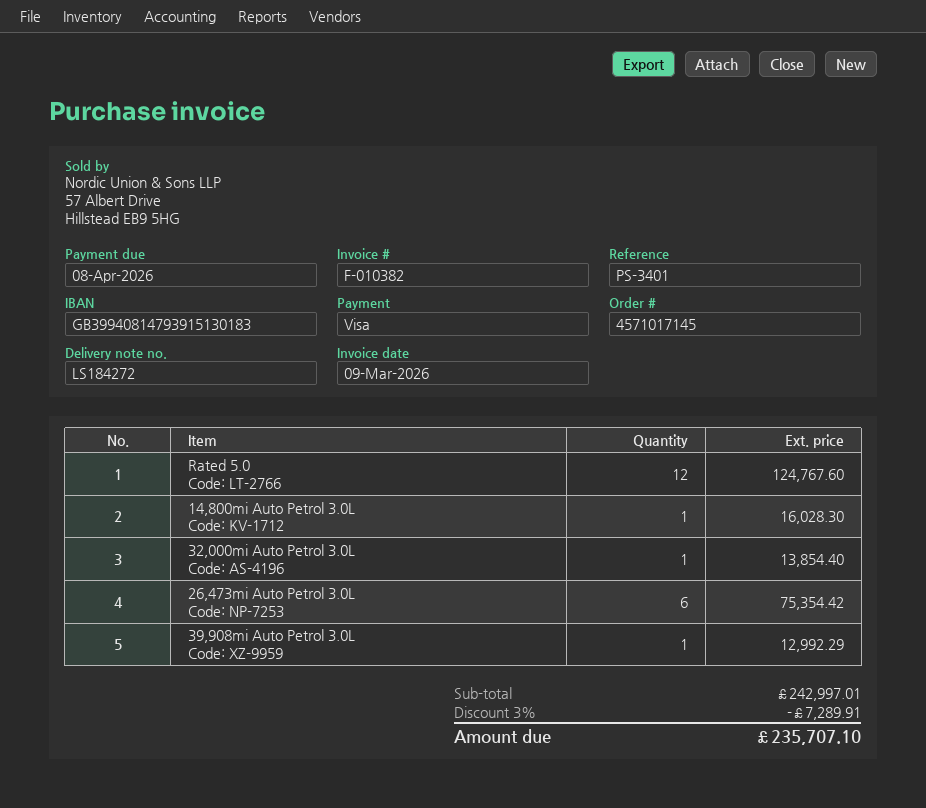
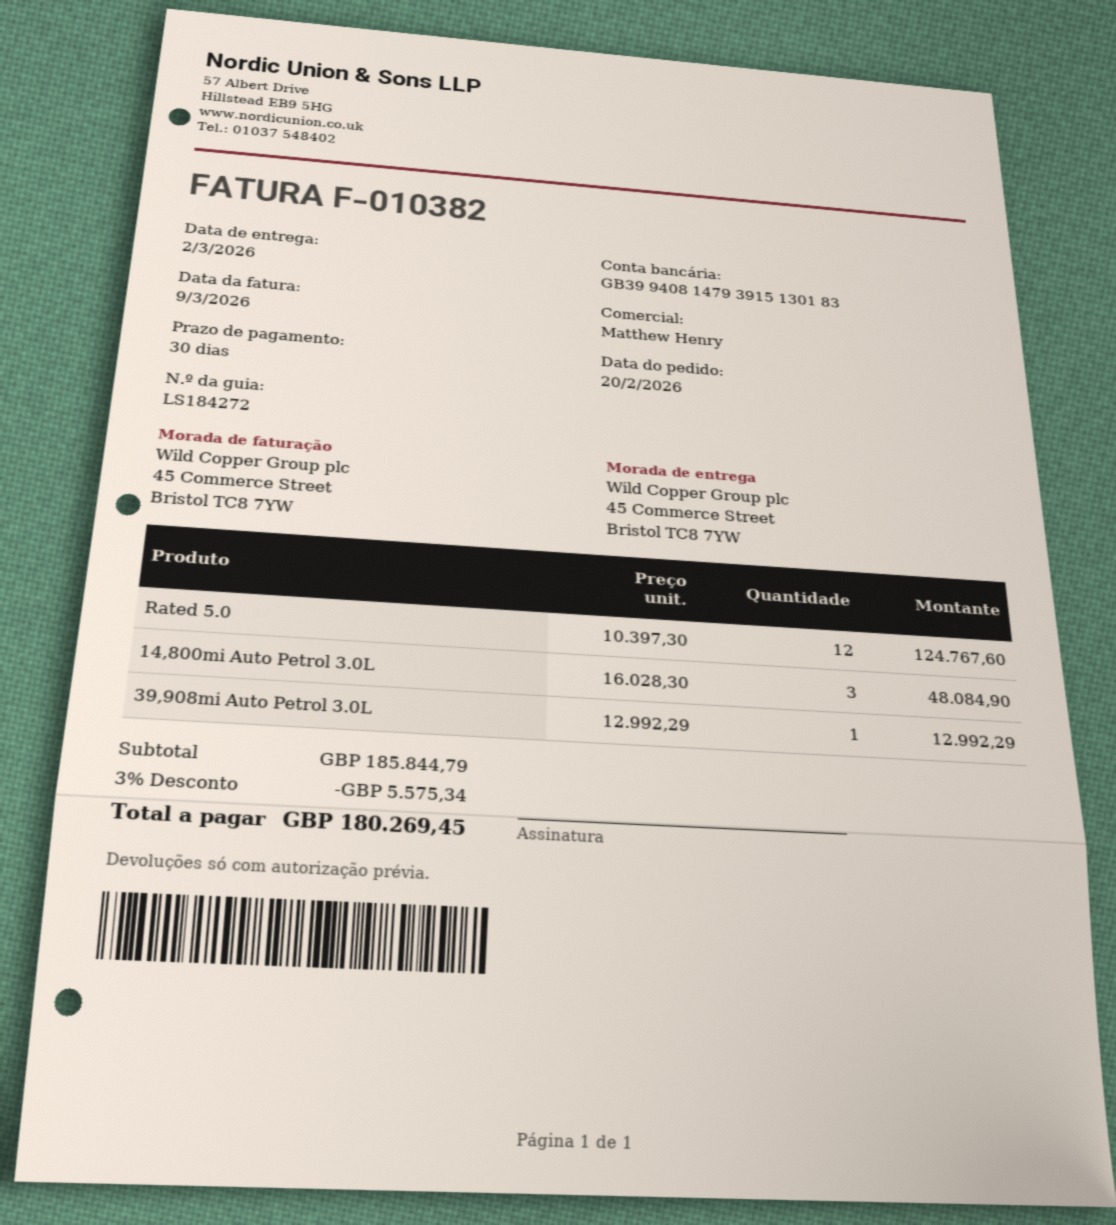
14,800mi Auto Petrol 3.0L: 1 for 16028.30 -> 3 for 48084.90
32,000mi Auto Petrol 3.0L: 1 for 13854.40 -> none
26,473mi Auto Petrol 3.0L: 6 for 75354.42 -> none
subtotal: 242997.01 -> 185844.79
discount: 3% = 7289.91 -> 3% = 5575.34
total: 235707.10 -> 180269.45

